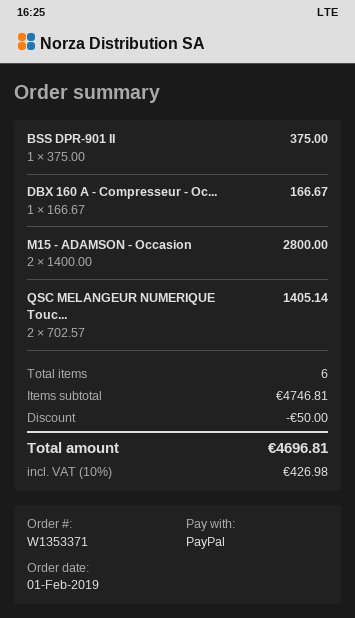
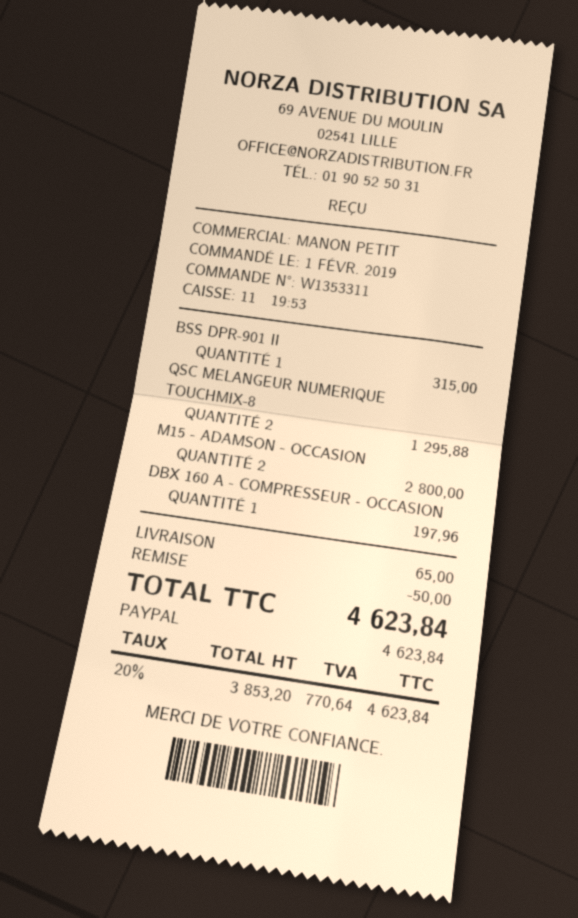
order number: W1353371 -> W1353311
BSS DPR-901 II: 1 for 375.00 -> 1 for 315.00
DBX 160 A - Compresseur - Oc...: 1 for 166.67 -> 1 for 197.96
QSC MELANGEUR NUMERIQUE Touc...: 2 for 1405.14 -> 2 for 1295.88
shipping: none -> 65.00
tax: 10% = 426.98 -> 20% = 770.64
total: 4696.81 -> 4623.84

